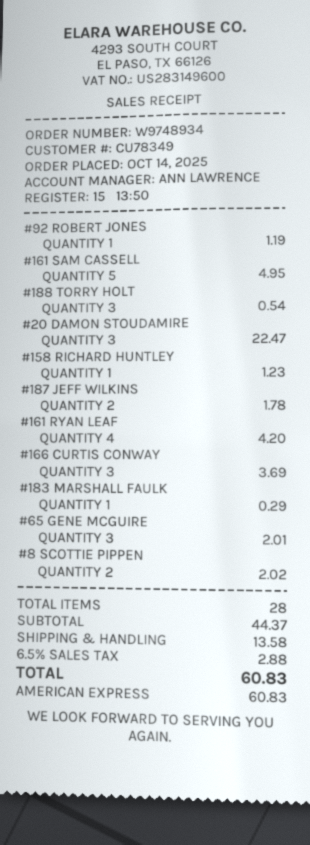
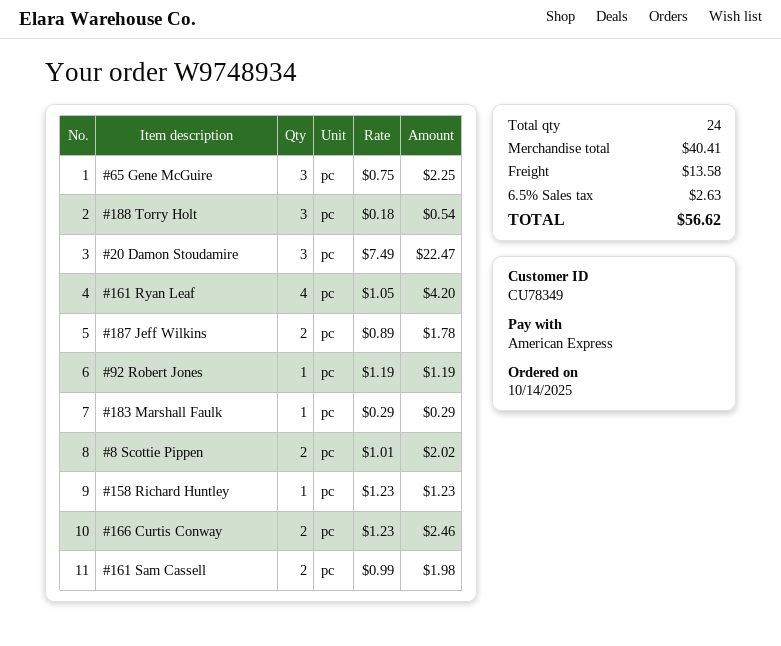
#161 SAM CASSELL: 5 for 4.95 -> 2 for 1.98
#166 CURTIS CONWAY: 3 for 3.69 -> 2 for 2.46
#65 GENE MCGUIRE: 3 for 2.01 -> 3 for 2.25
total quantity: 28 -> 24
subtotal: 44.37 -> 40.41
tax: 6.5% = 2.88 -> 6.5% = 2.63
total: 60.83 -> 56.62

